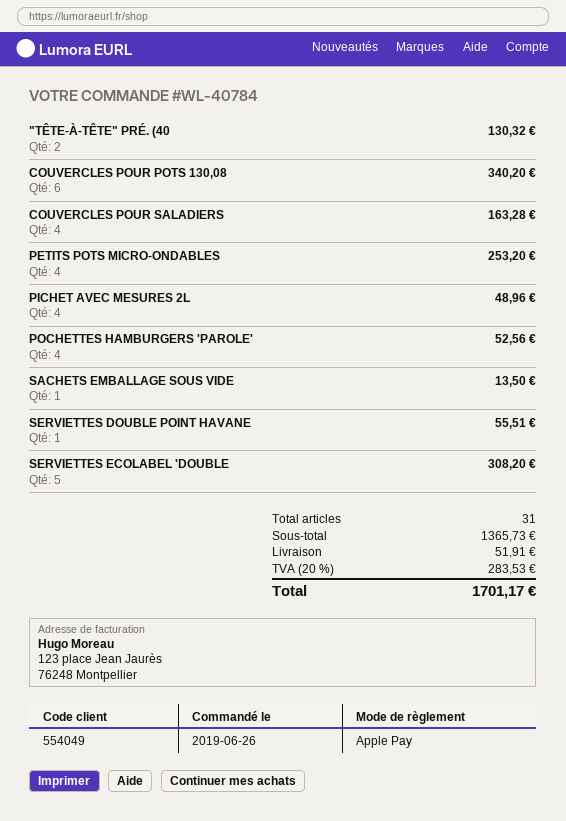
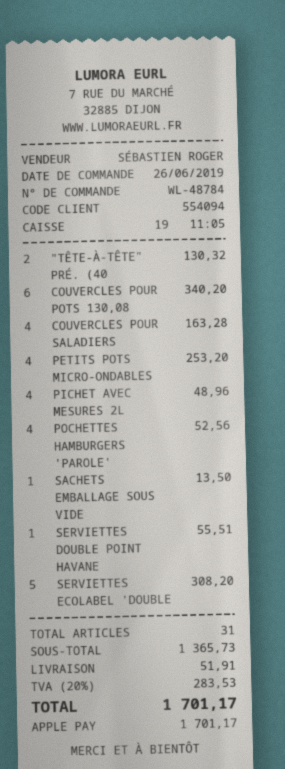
order number: WL-40784 -> WL-48784
customer number: 554049 -> 554094

